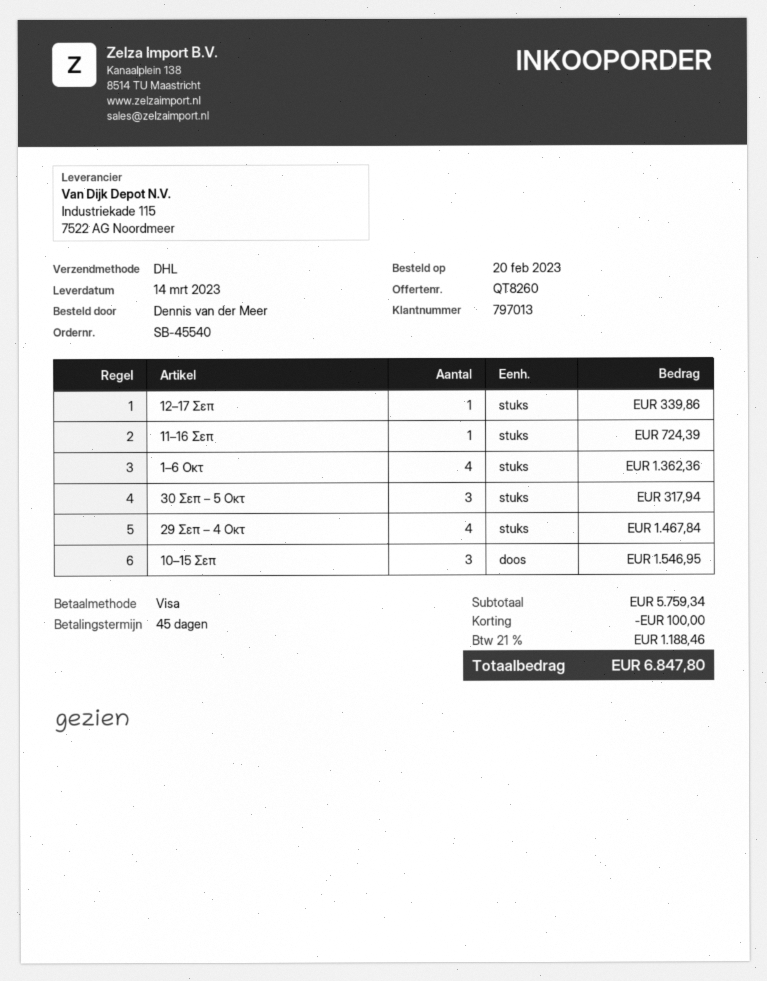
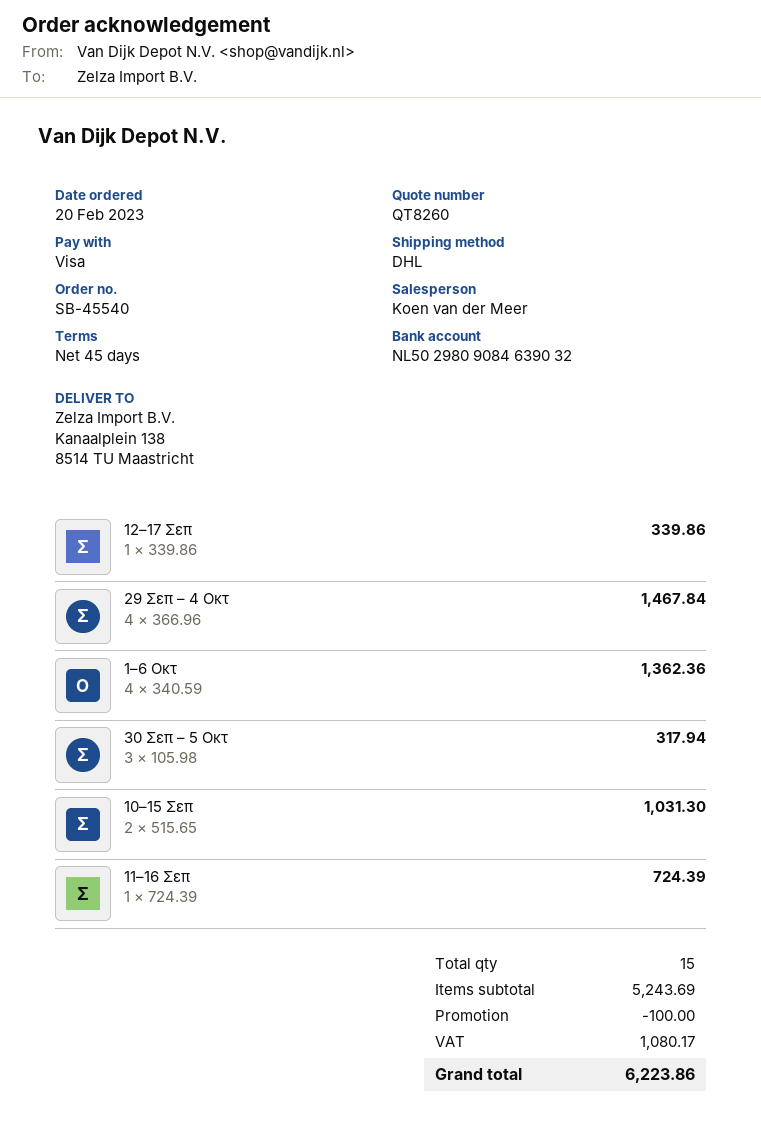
10–15 Σεπ: 3 for 1546.95 -> 2 for 1031.30
subtotal: 5759.34 -> 5243.69
tax: 1188.46 -> 1080.17
total: 6847.80 -> 6223.86

